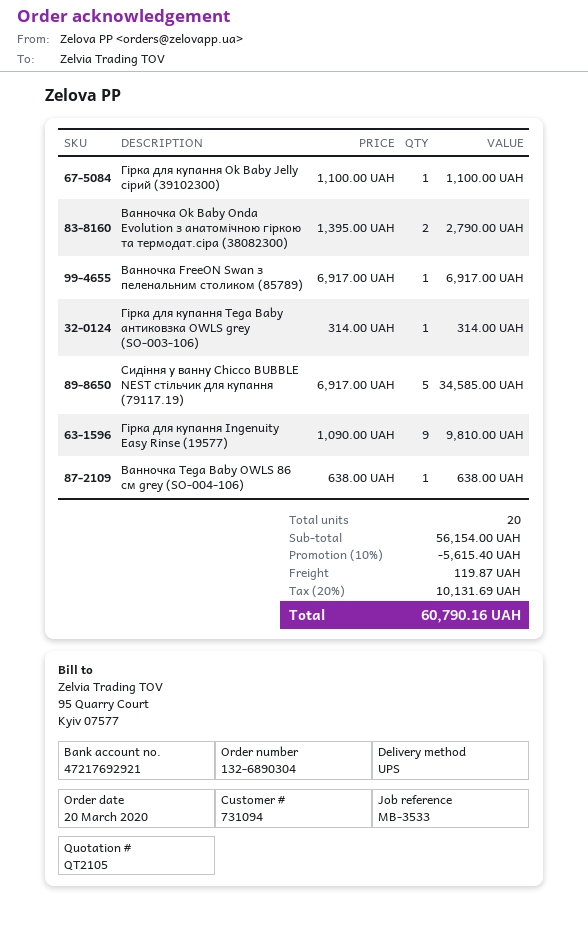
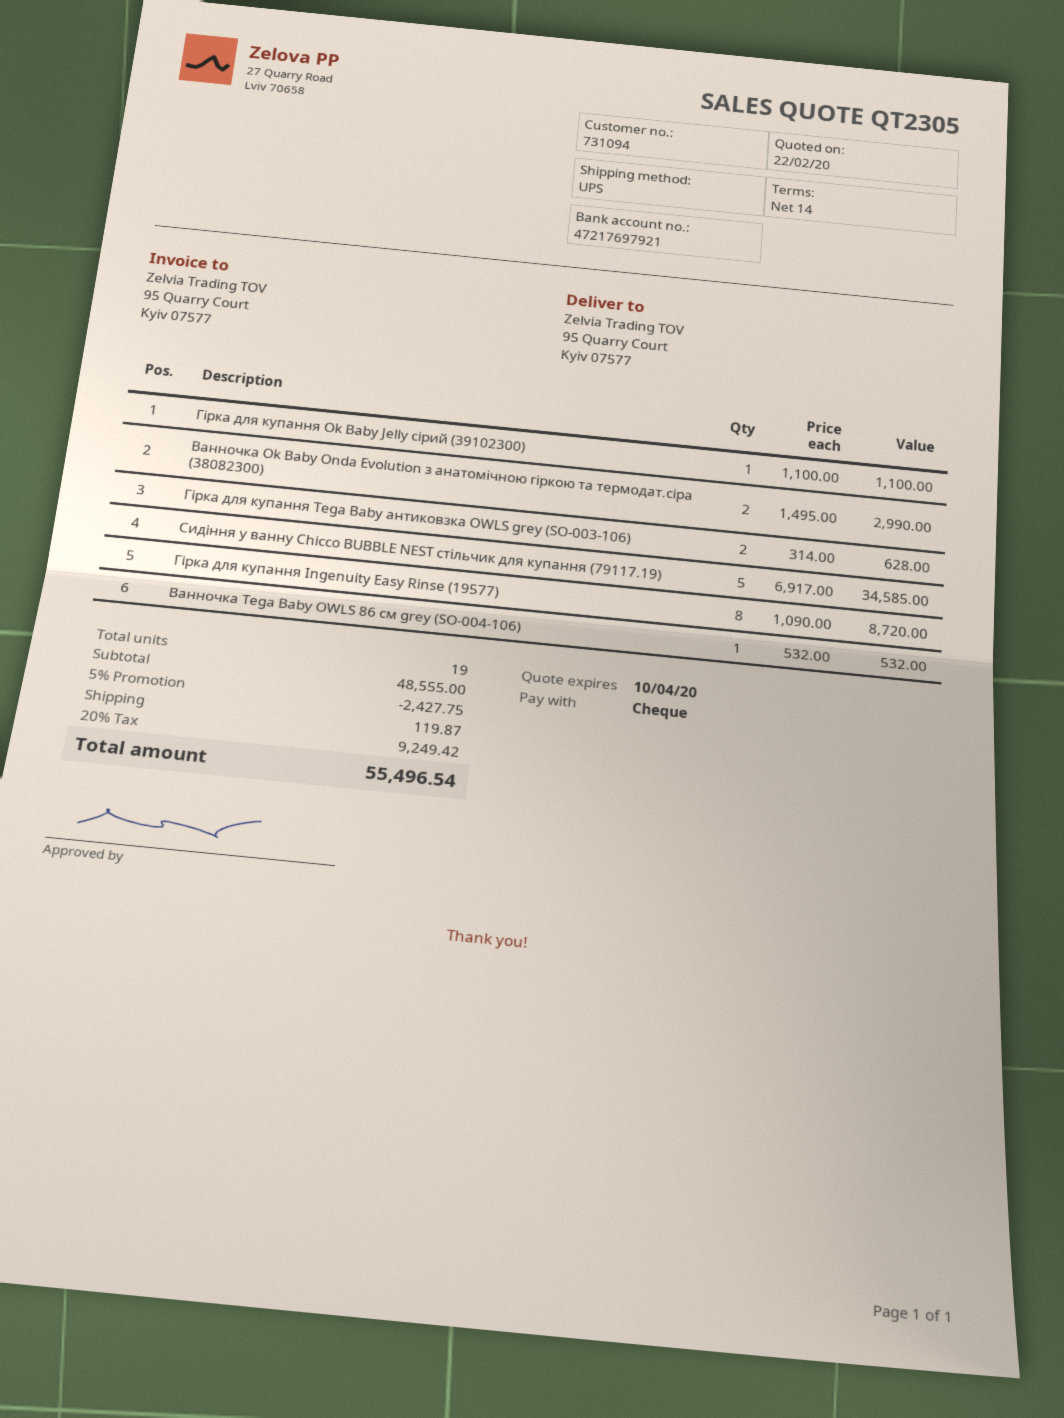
quote number: QT2105 -> QT2305
bank account: 47217692921 -> 47217697921
Ванночка Ok Baby Onda Evolution з анатомічною гіркою та термодат.сіра (38082300): 2 x 1395.00 = 2790.00 -> 2 x 1495.00 = 2990.00
Ванночка FreeON Swan з пеленальним столиком (85789): 1 x 6917.00 = 6917.00 -> none
Гірка для купання Tega Baby антиковзка OWLS grey (SO-003-106): 1 x 314.00 = 314.00 -> 2 x 314.00 = 628.00
Гірка для купання Ingenuity Easy Rinse (19577): 9 x 1090.00 = 9810.00 -> 8 x 1090.00 = 8720.00
Ванночка Tega Baby OWLS 86 см grey (SO-004-106): 1 x 638.00 = 638.00 -> 1 x 532.00 = 532.00
total quantity: 20 -> 19
subtotal: 56154.00 -> 48555.00
discount: 10% = 5615.40 -> 5% = 2427.75
tax: 20% = 10131.69 -> 20% = 9249.42
total: 60790.16 -> 55496.54

